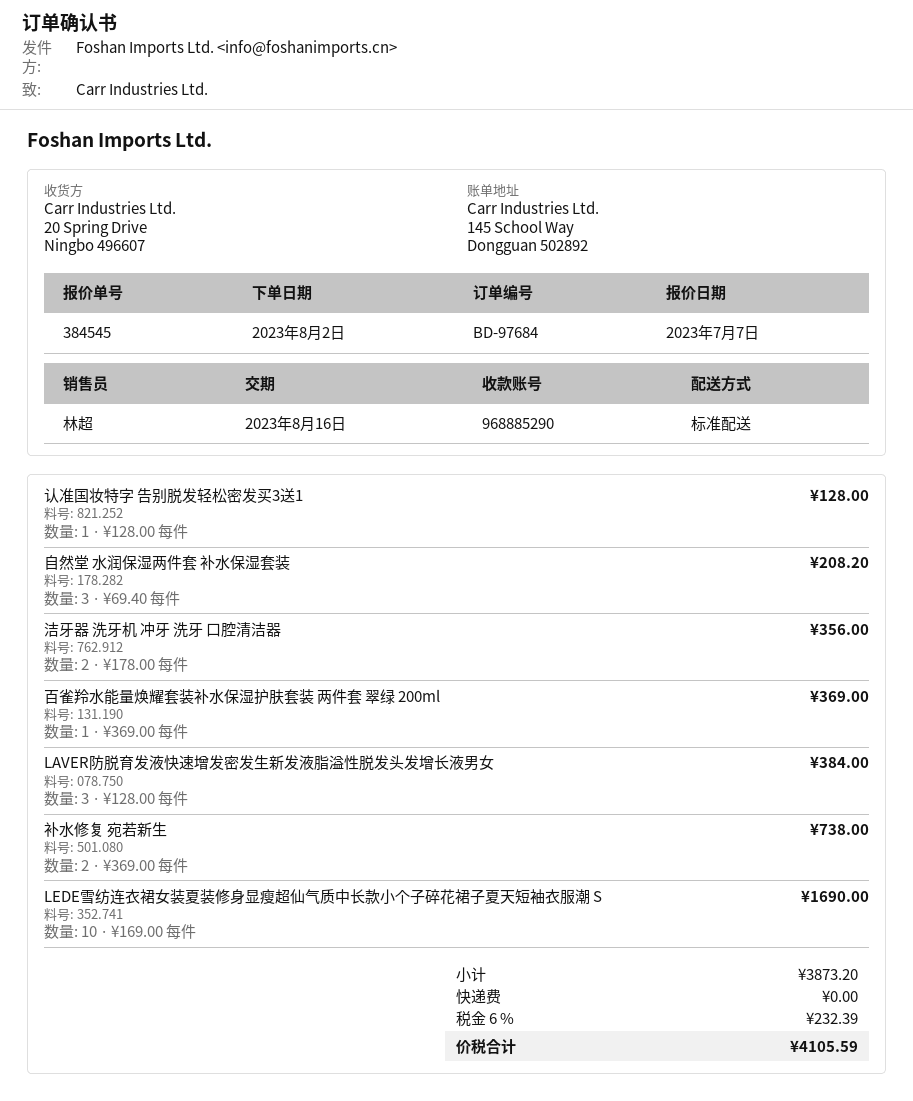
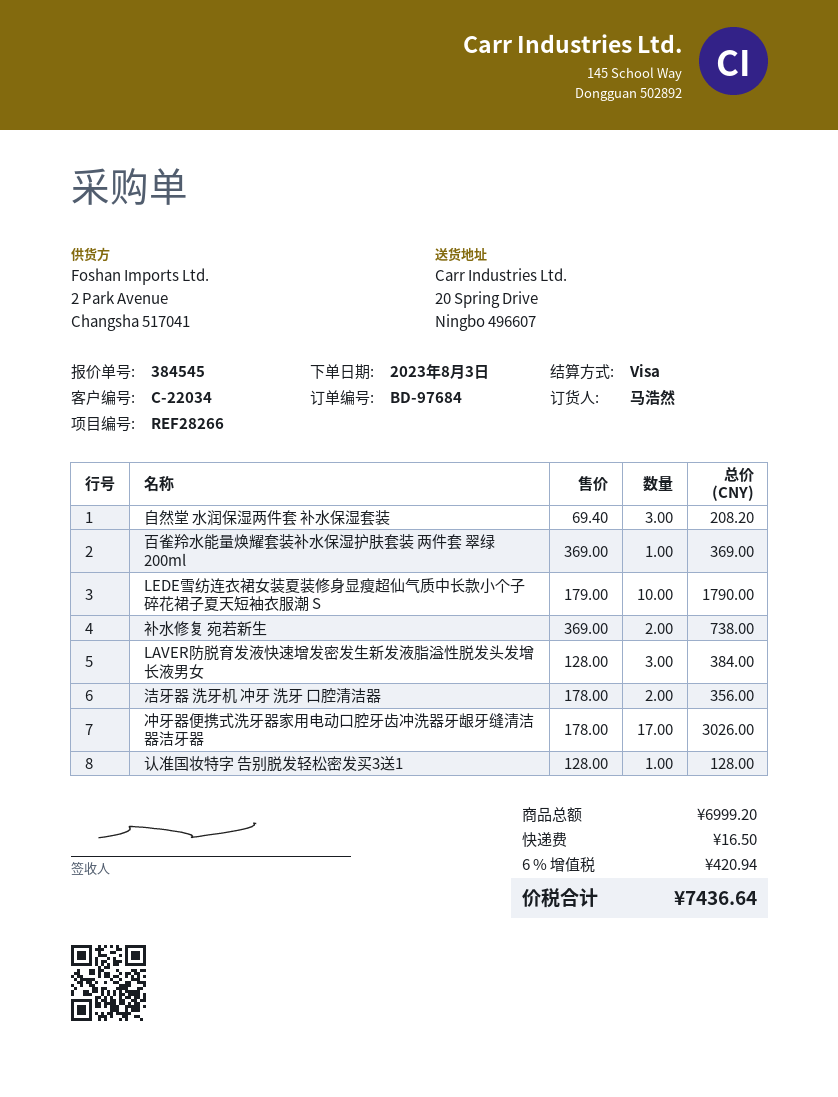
order date: 2023-08-02 -> 2023-08-03
LEDE雪纺连衣裙女装夏装修身显瘦超仙气质中长款小个子碎花裙子夏天短袖衣服潮 S: 10 x 169.00 = 1690.00 -> 10 x 179.00 = 1790.00
冲牙器便携式洗牙器家用电动口腔牙齿冲洗器牙龈牙缝清洁器洁牙器: none -> 17 x 178.00 = 3026.00
subtotal: 3873.20 -> 6999.20
shipping: 0.00 -> 16.50
tax: 6% = 232.39 -> 6% = 420.94
total: 4105.59 -> 7436.64

